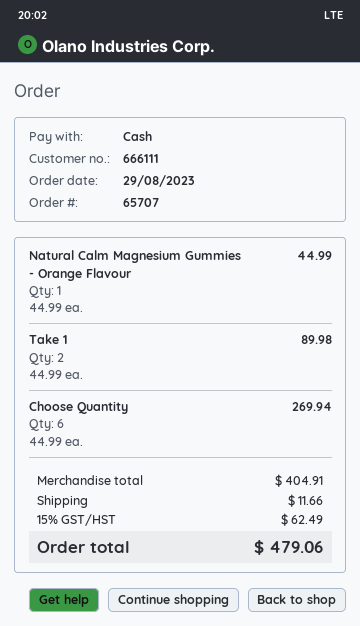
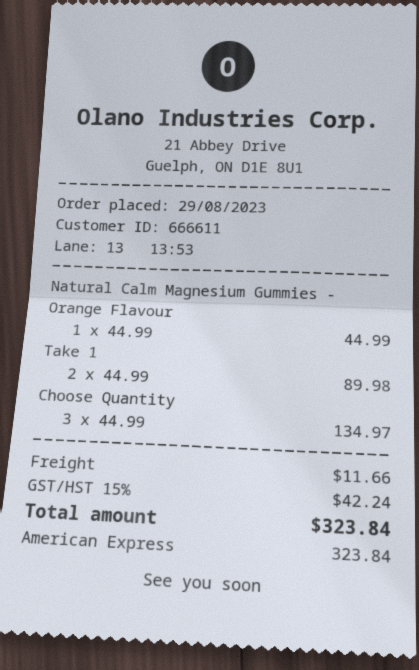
customer number: 666111 -> 666611
payment method: cash -> American Express
Choose Quantity: 6 x 44.99 = 269.94 -> 3 x 44.99 = 134.97
tax: 15% = 62.49 -> 15% = 42.24
total: 479.06 -> 323.84

